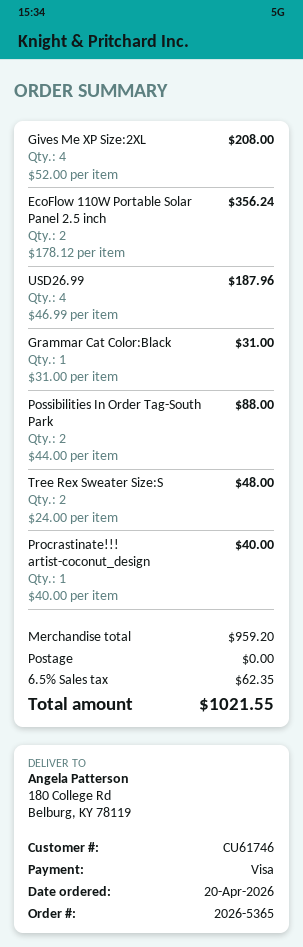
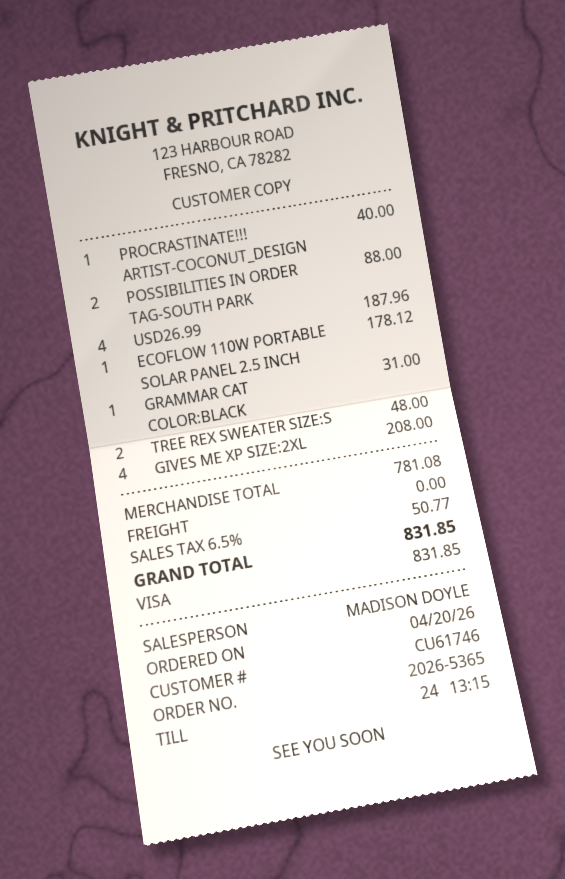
EcoFlow 110W Portable Solar Panel 2.5 inch: 2 for 356.24 -> 1 for 178.12
subtotal: 959.20 -> 781.08
tax: 6.5% = 62.35 -> 6.5% = 50.77
total: 1021.55 -> 831.85

